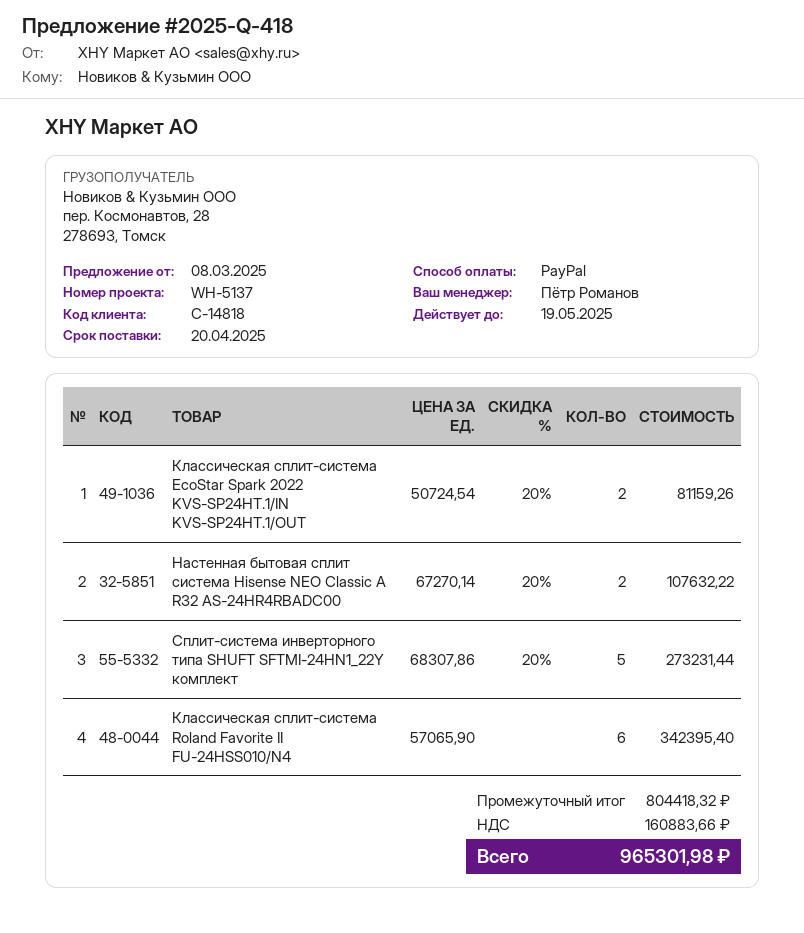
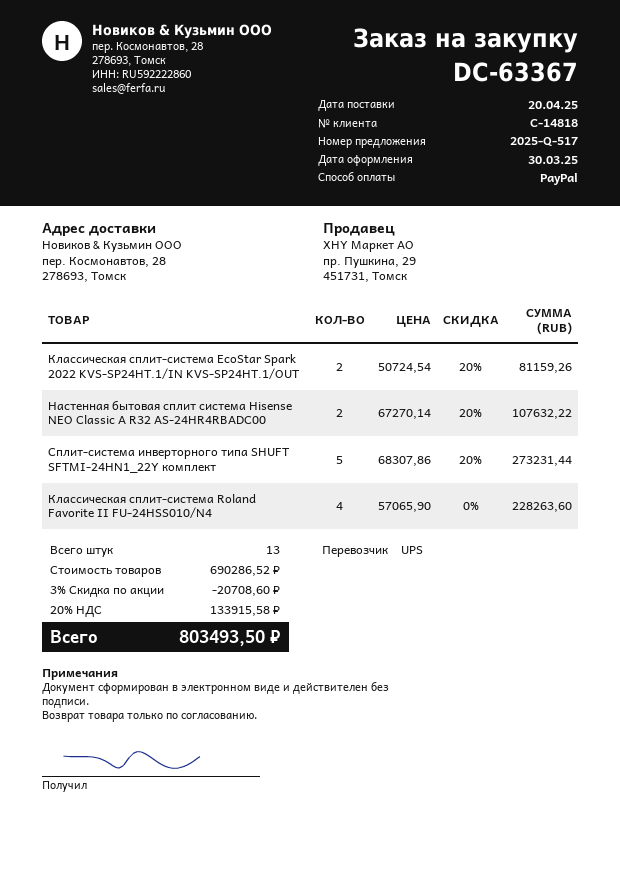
quote number: 2025-Q-418 -> 2025-Q-517
Классическая сплит-система Roland Favorite II FU-24HSS010/N4: 6 x 57065.90 = 342395.40 -> 4 x 57065.90 = 228263.60
subtotal: 804418.32 -> 690286.52
discount: none -> 3% = 20708.60
tax: 160883.66 -> 133915.58
total: 965301.98 -> 803493.50

